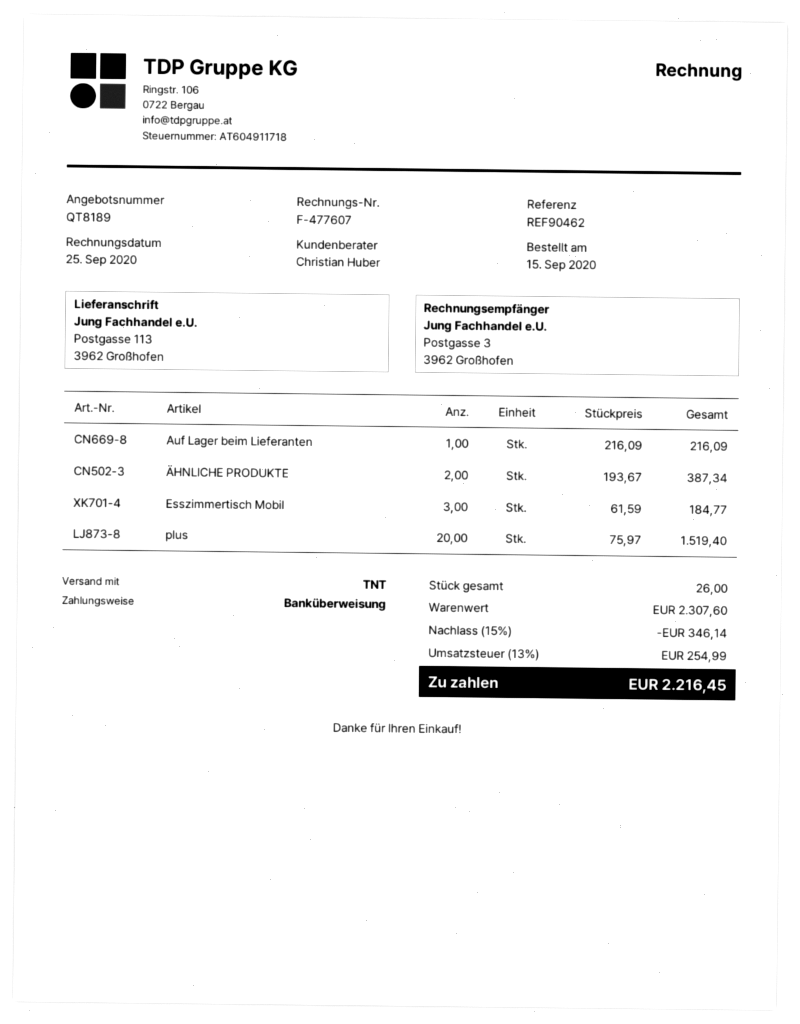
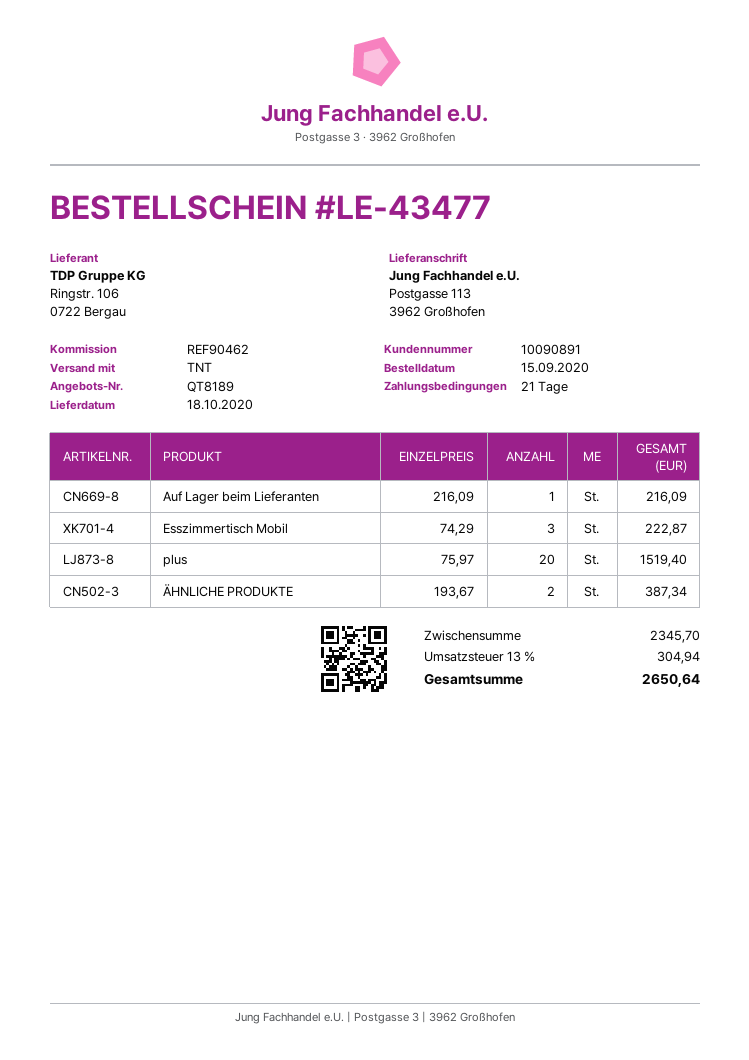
Esszimmertisch Mobil: 3 x 61.59 = 184.77 -> 3 x 74.29 = 222.87
subtotal: 2307.60 -> 2345.70
discount: 15% = 346.14 -> none
tax: 13% = 254.99 -> 13% = 304.94
total: 2216.45 -> 2650.64

